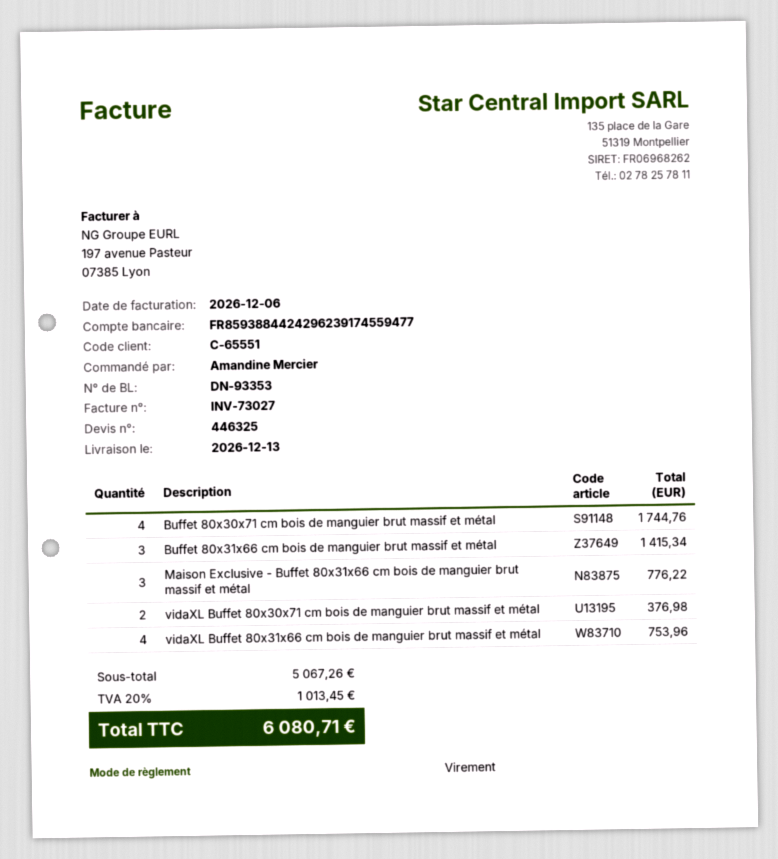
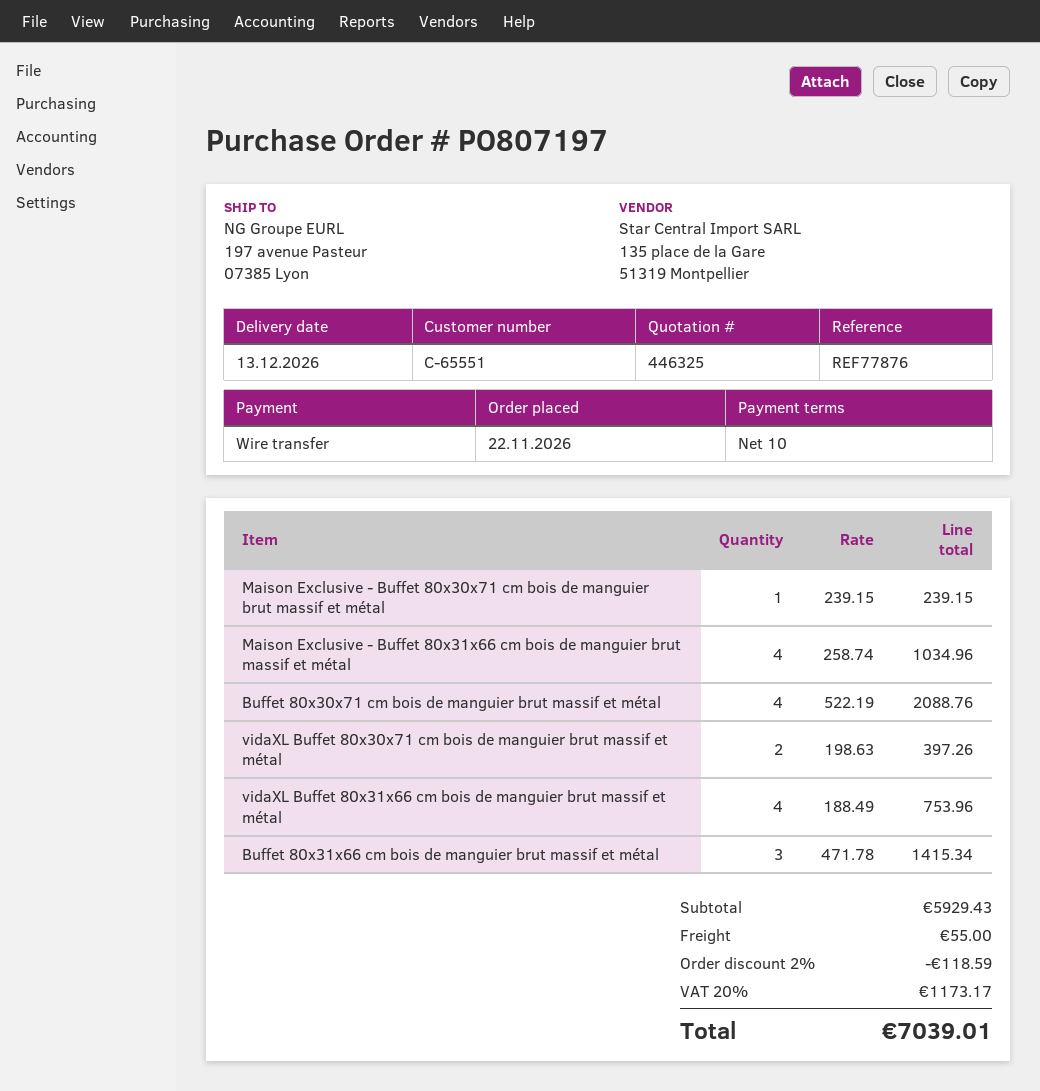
Buffet 80x30x71 cm bois de manguier brut massif et métal: 4 for 1744.76 -> 4 for 2088.76
Maison Exclusive - Buffet 80x31x66 cm bois de manguier brut massif et métal: 3 for 776.22 -> 4 for 1034.96
vidaXL Buffet 80x30x71 cm bois de manguier brut massif et métal: 2 for 376.98 -> 2 for 397.26
Maison Exclusive - Buffet 80x30x71 cm bois de manguier brut massif et métal: none -> 1 for 239.15
subtotal: 5067.26 -> 5929.43
discount: none -> 2% = 118.59
shipping: none -> 55.00
tax: 20% = 1013.45 -> 20% = 1173.17
total: 6080.71 -> 7039.01

